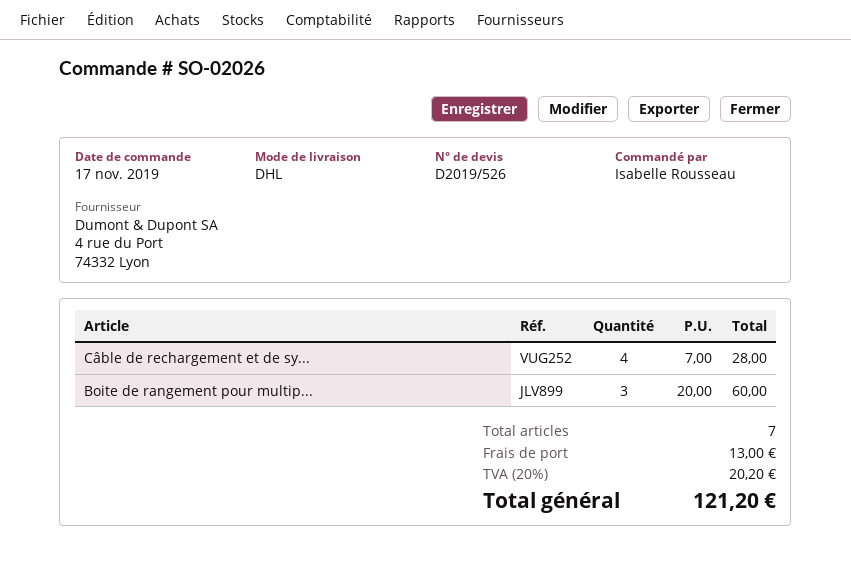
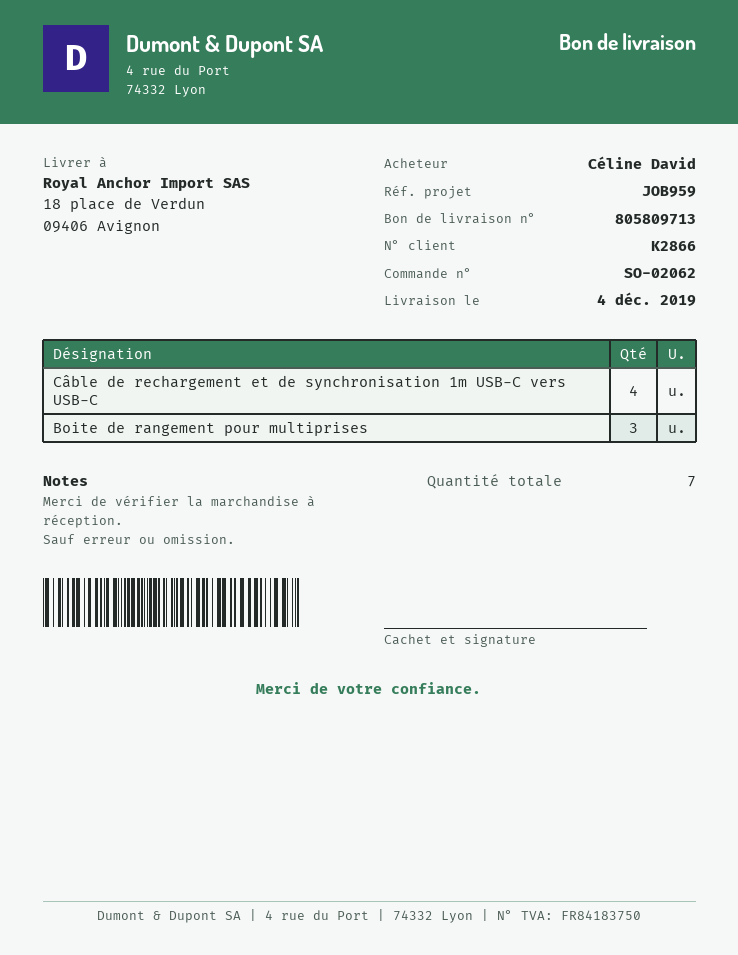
order number: SO-02026 -> SO-02062
ordered by: Isabelle Rousseau -> Céline David

